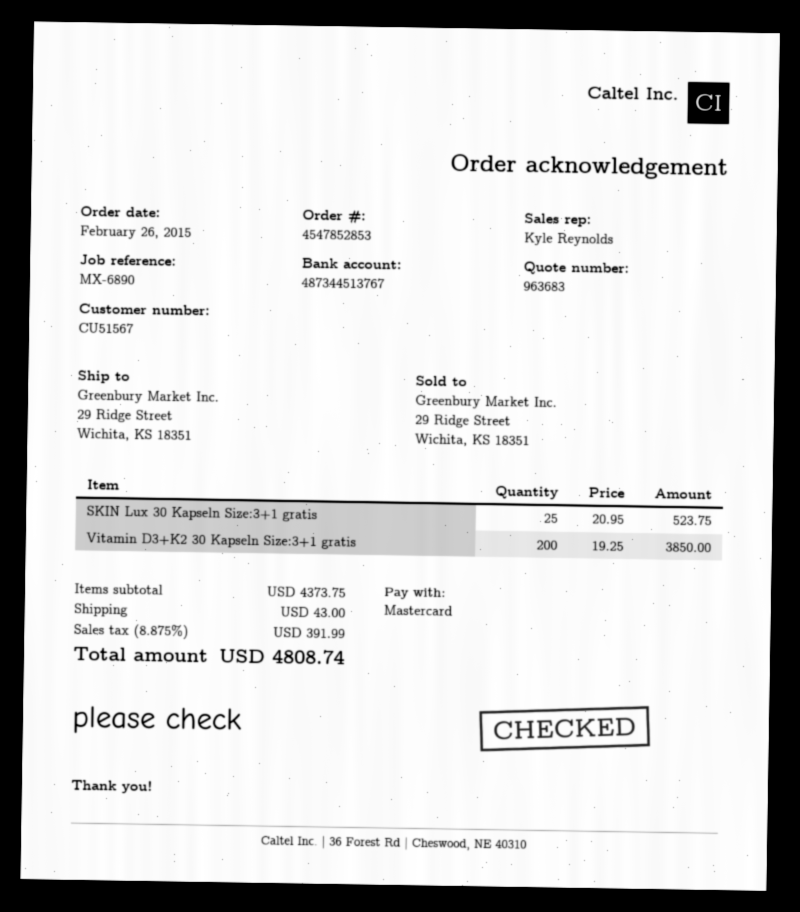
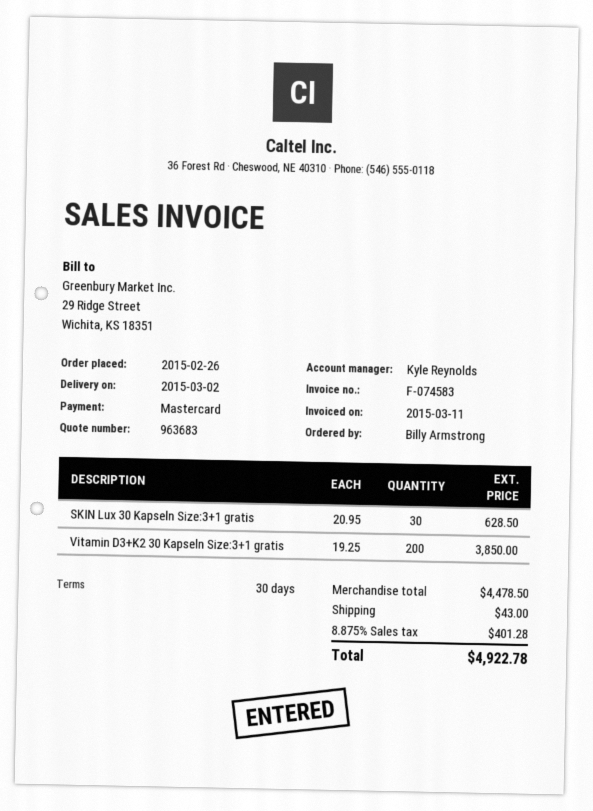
SKIN Lux 30 Kapseln Size:3+1 gratis: 25 x 20.95 = 523.75 -> 30 x 20.95 = 628.50
subtotal: 4373.75 -> 4478.50
tax: 8.875% = 391.99 -> 8.875% = 401.28
total: 4808.74 -> 4922.78

